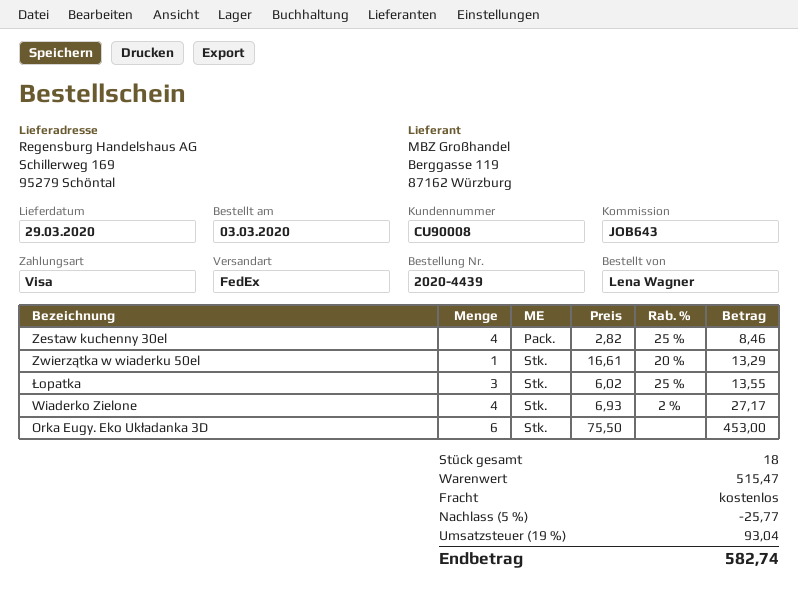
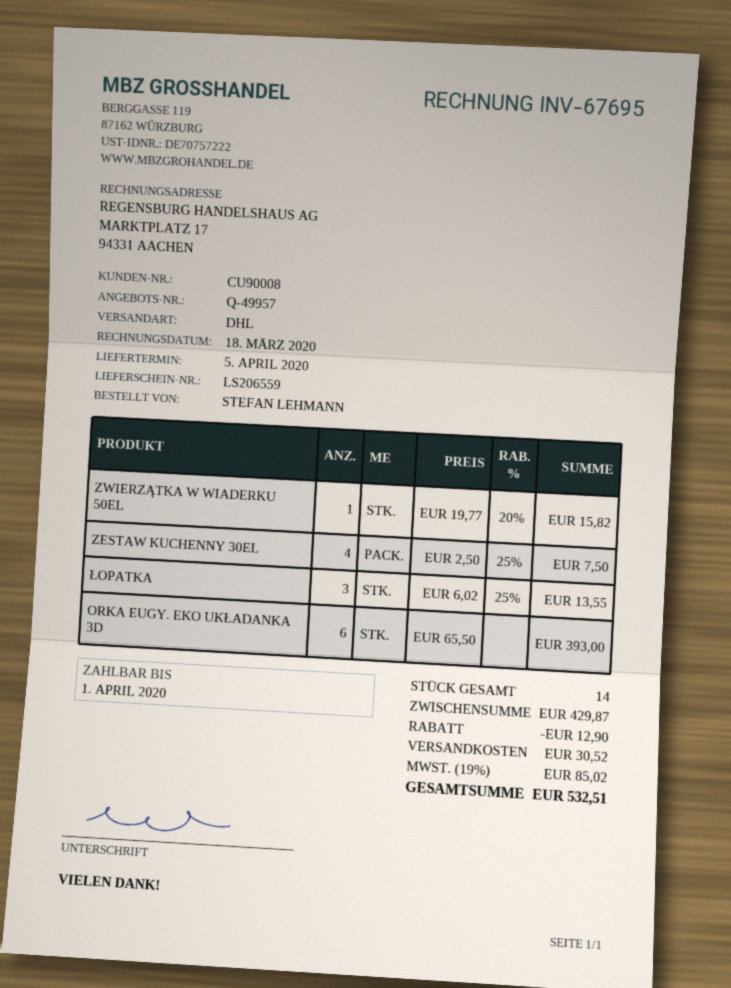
delivery date: 2020-03-29 -> 2020-04-05
ordered by: Lena Wagner -> STEFAN LEHMANN
shipping method: FedEx -> DHL
Zestaw kuchenny 30el: 4 x 2.82 - 25% = 8.46 -> 4 x 2.50 - 25% = 7.50
Zwierzątka w wiaderku 50el: 1 x 16.61 - 20% = 13.29 -> 1 x 19.77 - 20% = 15.82
Wiaderko Zielone: 4 x 6.93 - 2% = 27.17 -> none
Orka Eugy. Eko Układanka 3D: 6 x 75.50 = 453.00 -> 6 x 65.50 = 393.00
total quantity: 18 -> 14
subtotal: 515.47 -> 429.87
discount: 25.77 -> 12.90
shipping: 0.00 -> 30.52
tax: 19% = 93.04 -> 19% = 85.02
total: 582.74 -> 532.51

